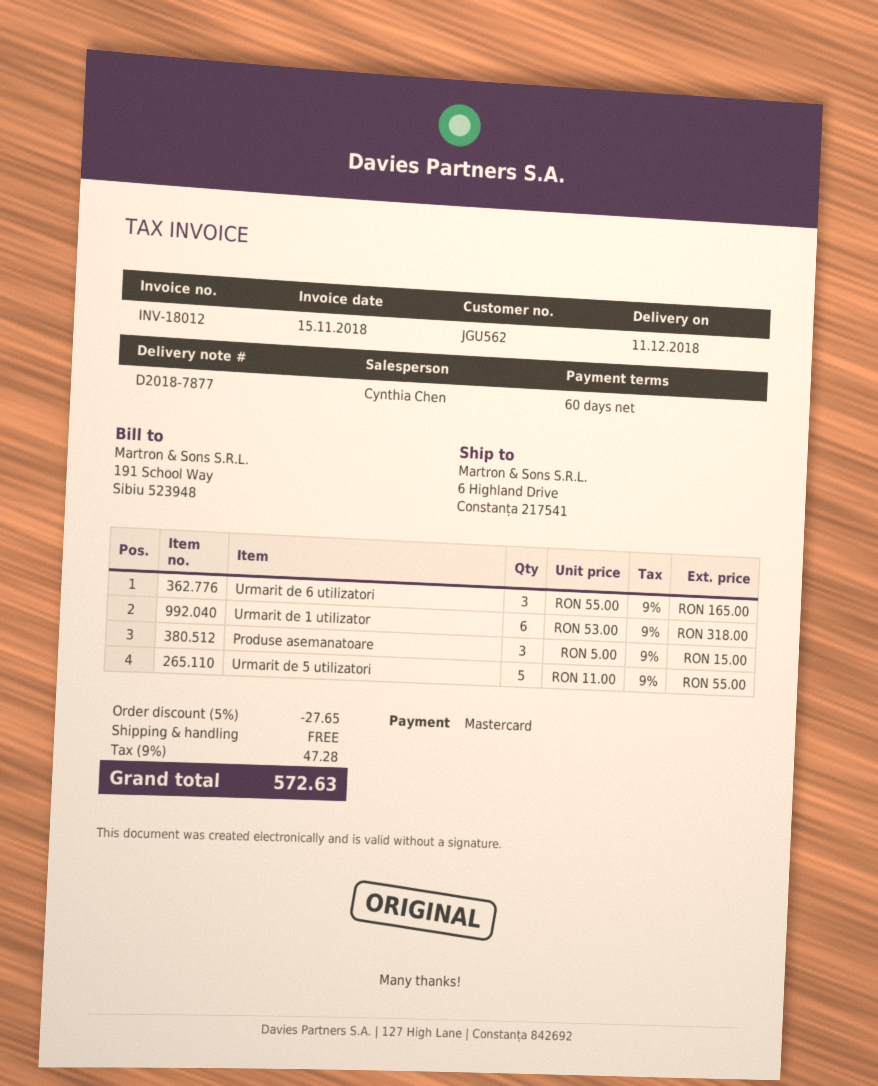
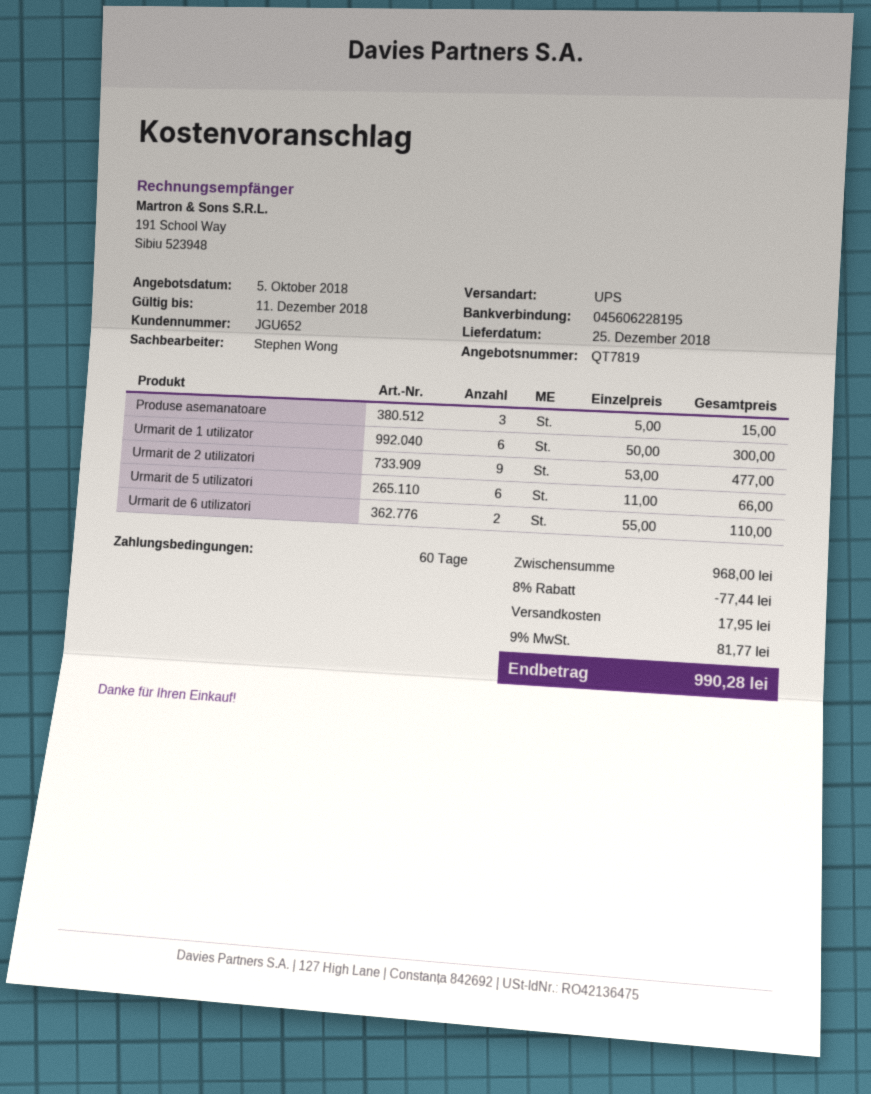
delivery date: 2018-12-11 -> 2018-12-25
customer number: JGU562 -> JGU652
sales rep: Cynthia Chen -> Stephen Wong
Urmarit de 6 utilizatori: 3 x 55.00 = 165.00 -> 2 x 55.00 = 110.00
Urmarit de 1 utilizator: 6 x 53.00 = 318.00 -> 6 x 50.00 = 300.00
Urmarit de 5 utilizatori: 5 x 11.00 = 55.00 -> 6 x 11.00 = 66.00
Urmarit de 2 utilizatori: none -> 9 x 53.00 = 477.00
discount: 5% = 27.65 -> 8% = 77.44
shipping: 0.00 -> 17.95
tax: 9% = 47.28 -> 9% = 81.77
total: 572.63 -> 990.28

